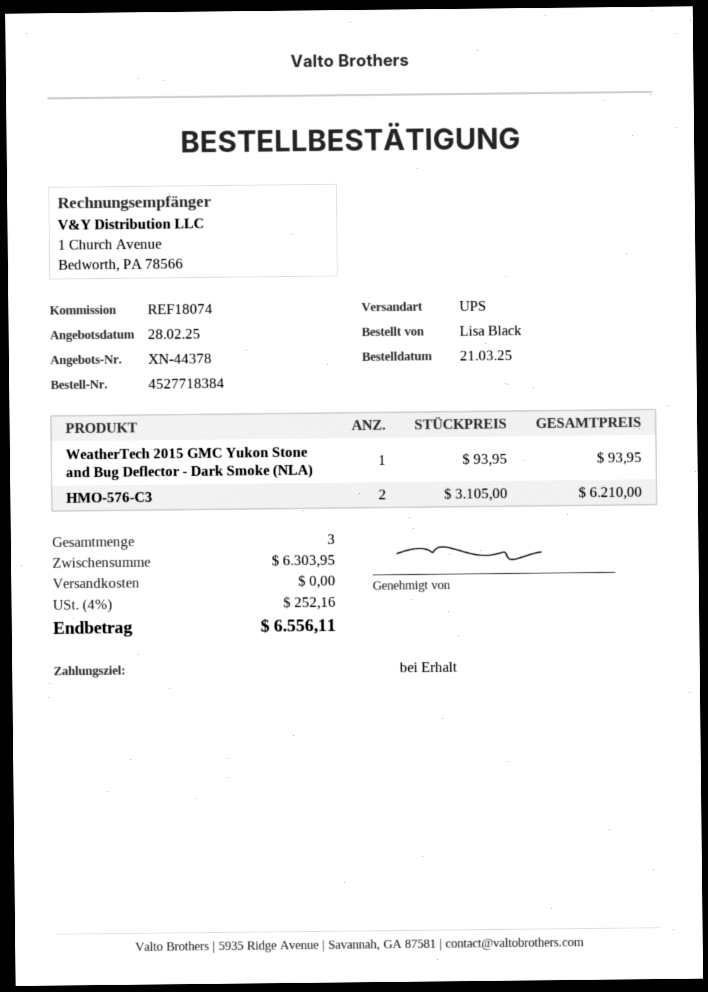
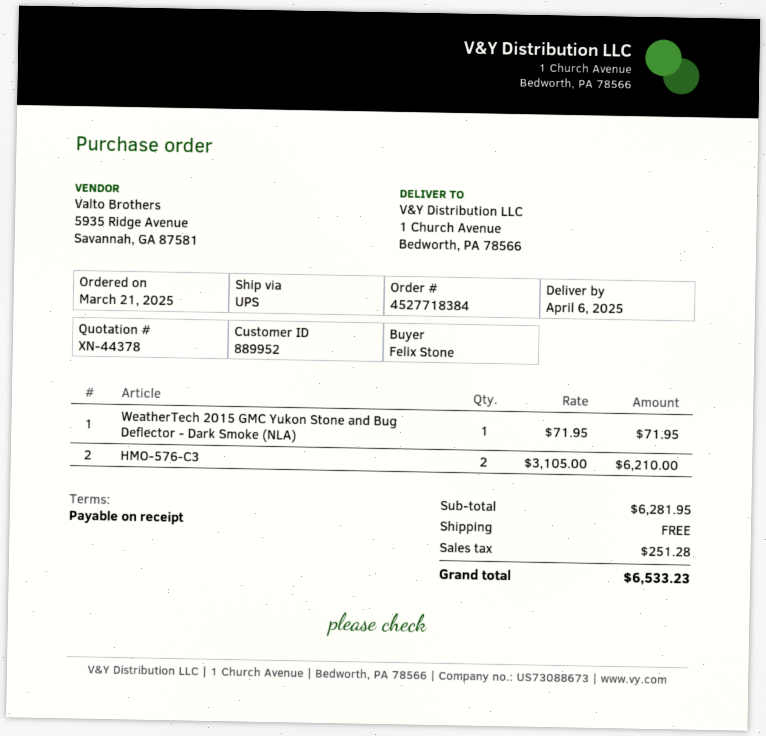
ordered by: Lisa Black -> Felix Stone
WeatherTech 2015 GMC Yukon Stone and Bug Deflector - Dark Smoke (NLA): 1 x 93.95 = 93.95 -> 1 x 71.95 = 71.95
subtotal: 6303.95 -> 6281.95
tax: 252.16 -> 251.28
total: 6556.11 -> 6533.23

